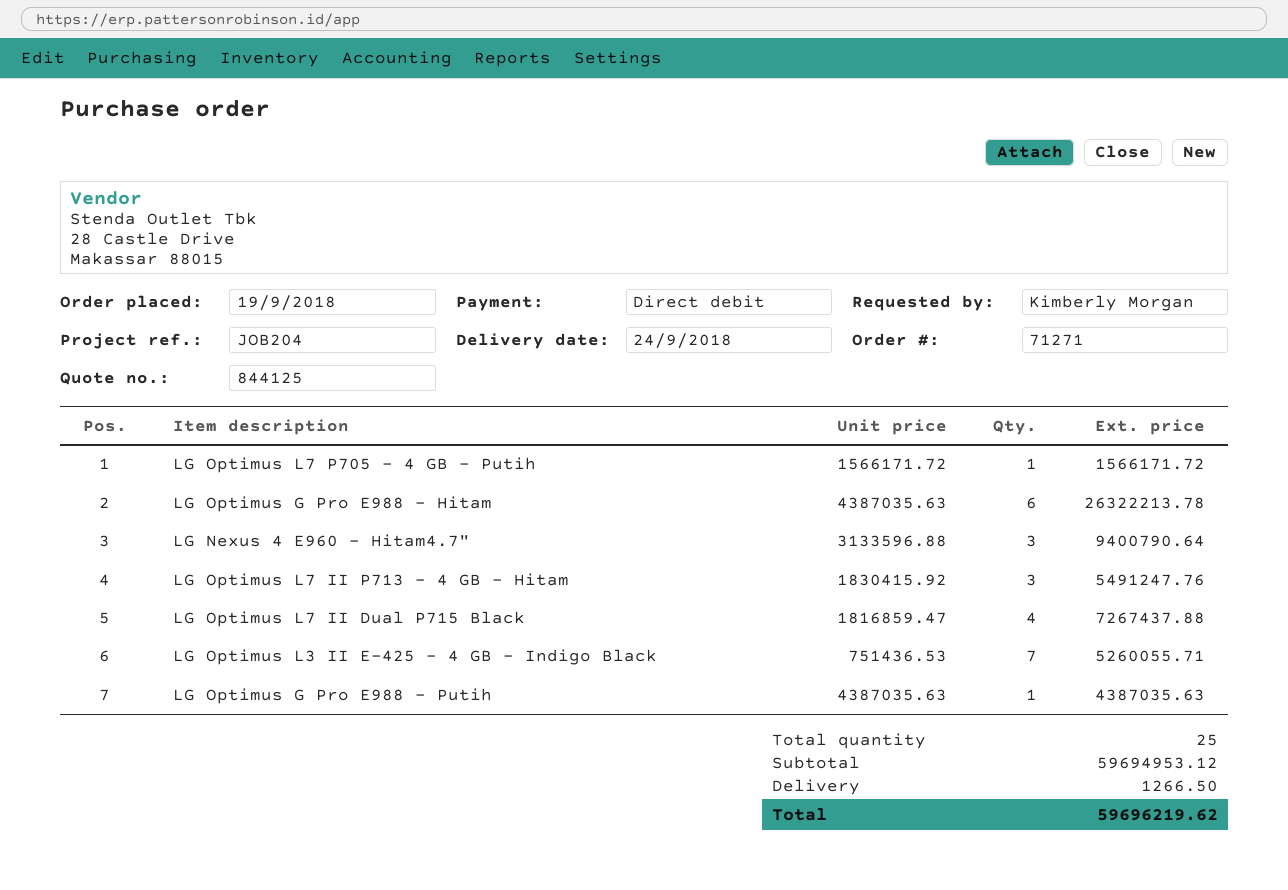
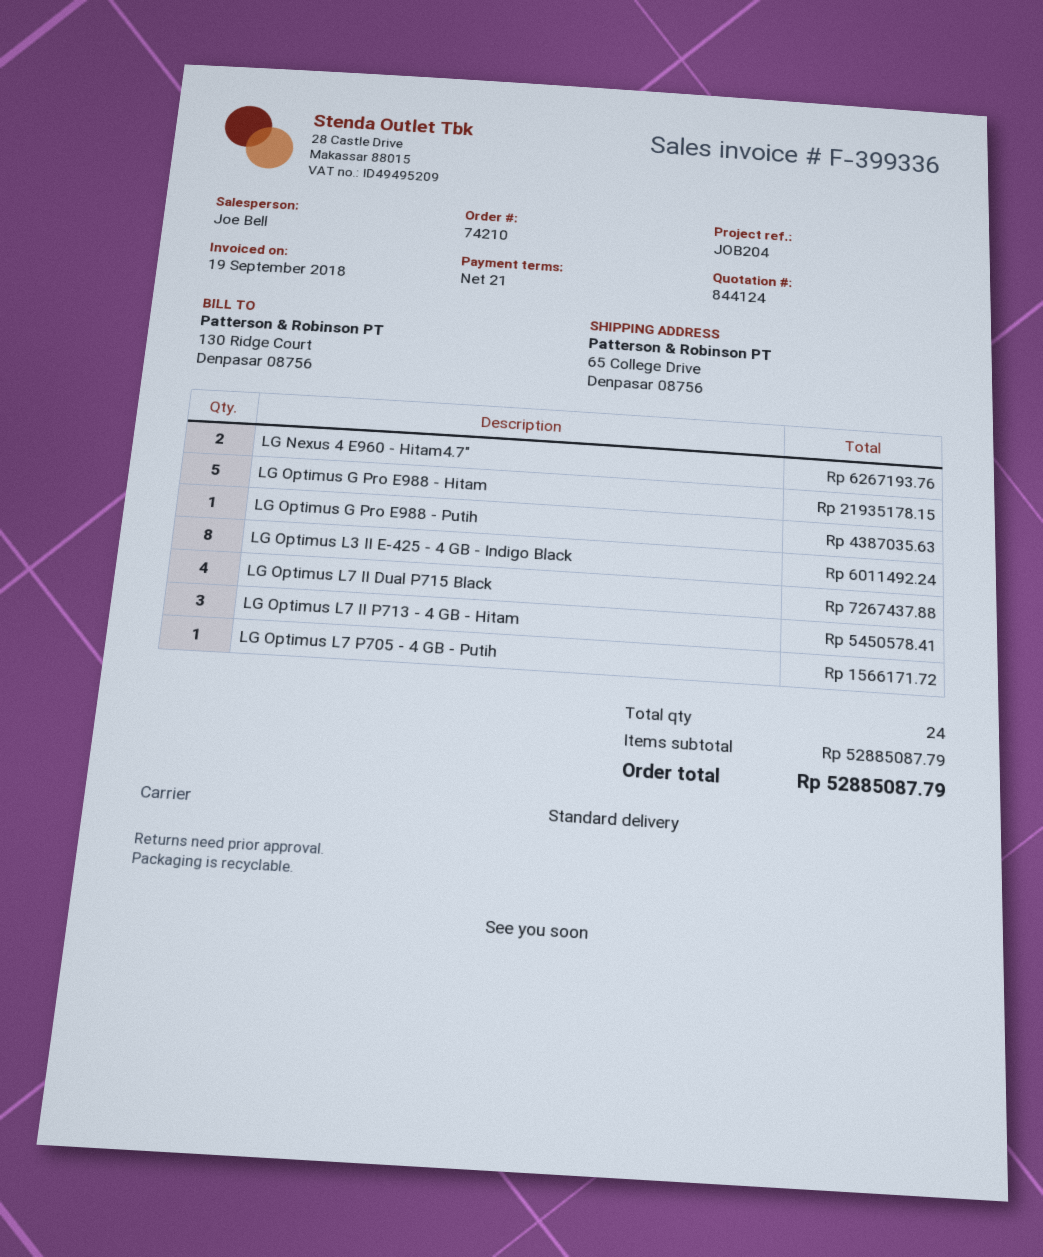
quote number: 844125 -> 844124
order number: 71271 -> 74210
LG Optimus G Pro E988 - Hitam: 6 for 26322213.78 -> 5 for 21935178.15
LG Nexus 4 E960 - Hitam4.7": 3 for 9400790.64 -> 2 for 6267193.76
LG Optimus L7 II P713 - 4 GB - Hitam: 3 for 5491247.76 -> 3 for 5450578.41
LG Optimus L3 II E-425 - 4 GB - Indigo Black: 7 for 5260055.71 -> 8 for 6011492.24
total quantity: 25 -> 24
subtotal: 59694953.12 -> 52885087.79
shipping: 1266.50 -> none
total: 59696219.62 -> 52885087.79

